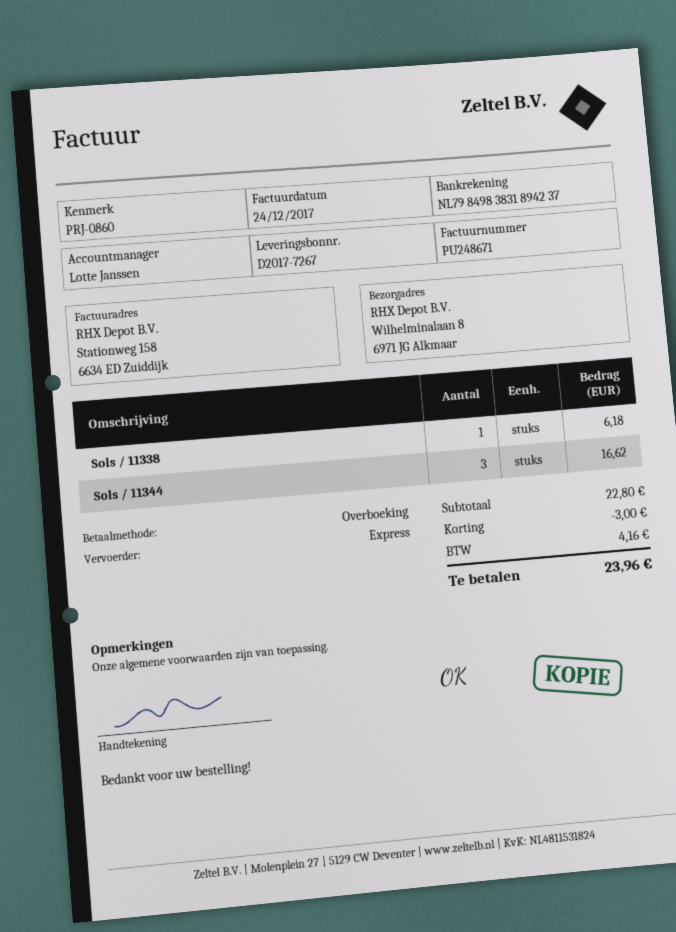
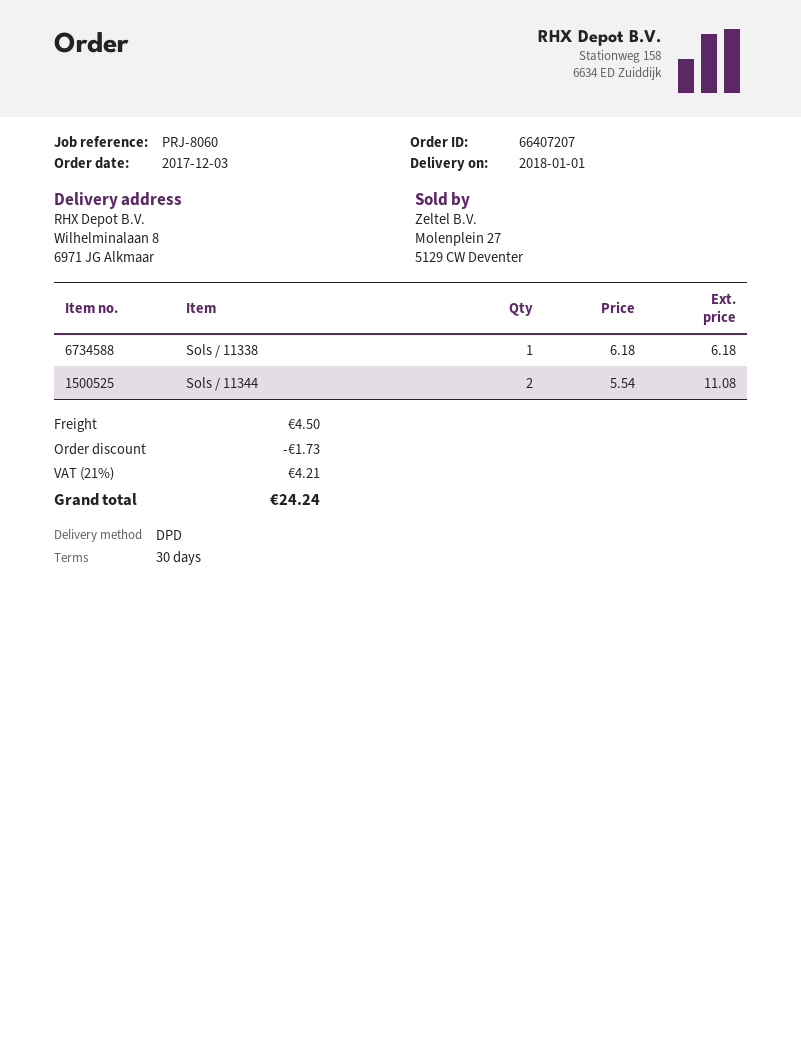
reference: PRJ-0860 -> PRJ-8060
shipping method: express -> DPD
Sols / 11344: 3 for 16.62 -> 2 for 11.08
discount: 3.00 -> 1.73
shipping: none -> 4.50
tax: 4.16 -> 4.21
total: 23.96 -> 24.24

